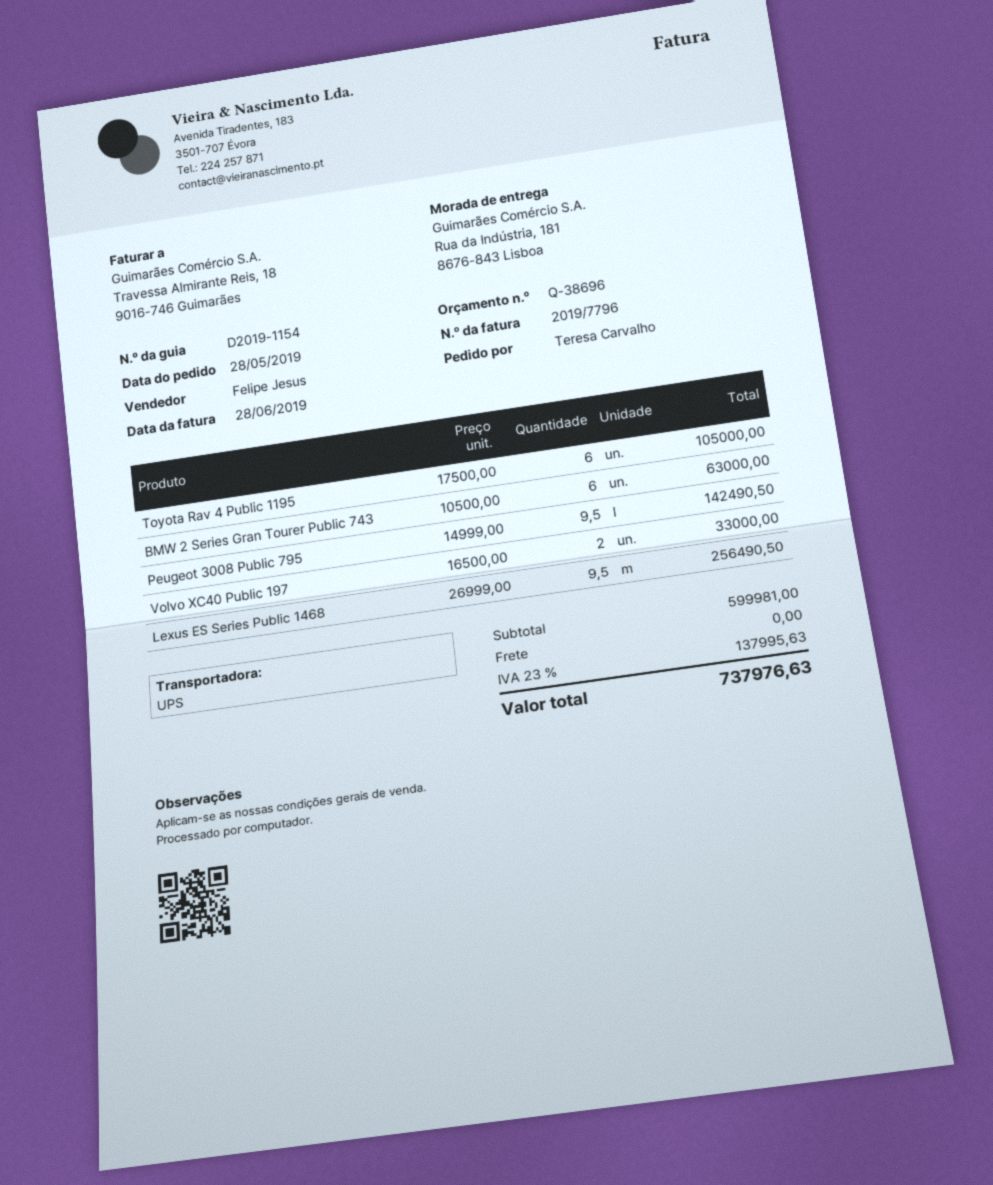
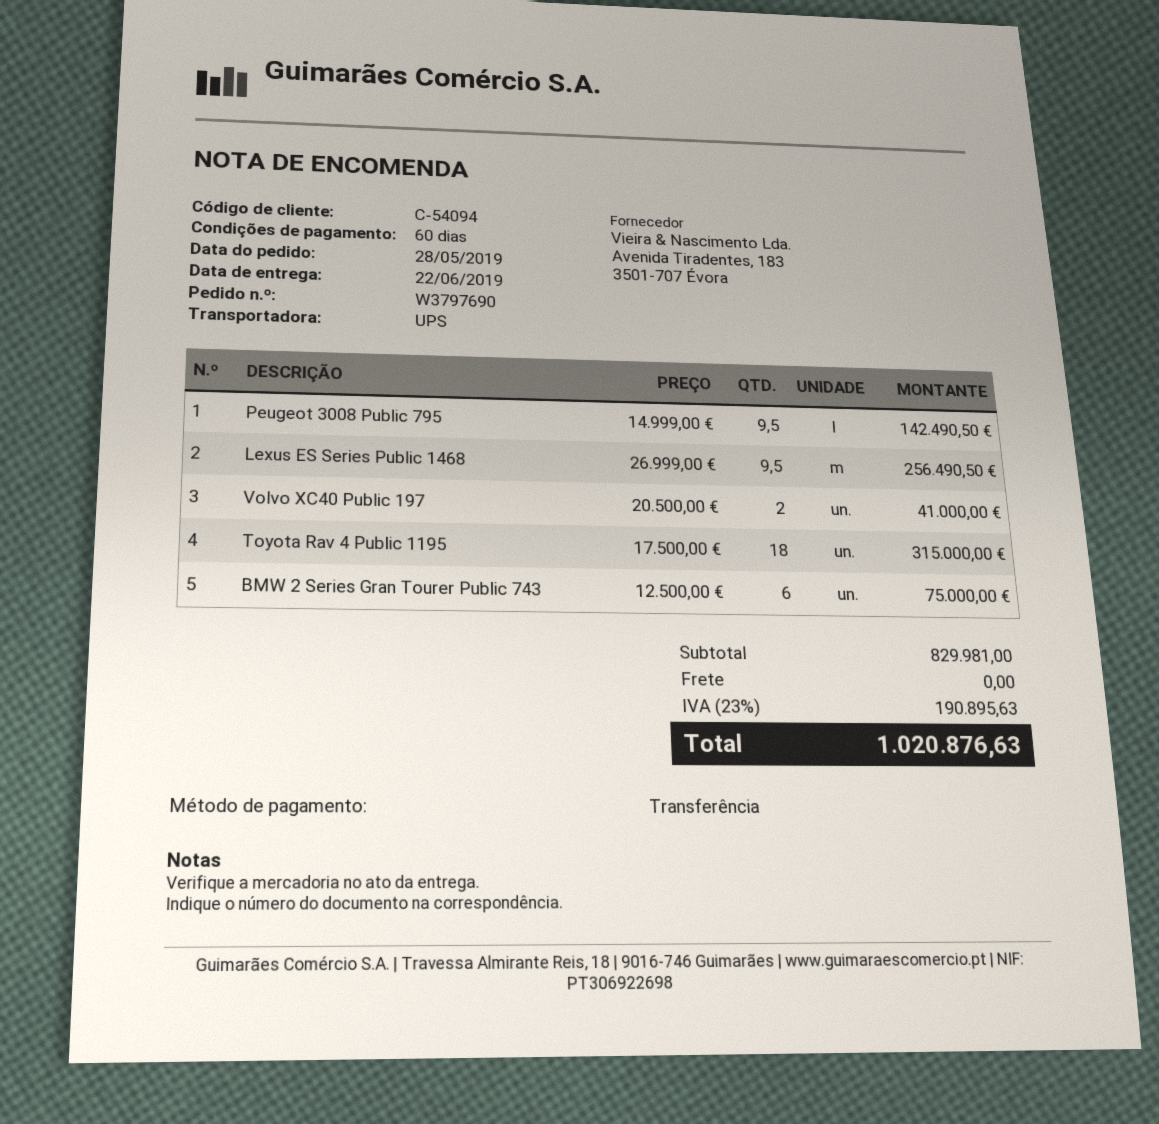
Toyota Rav 4 Public 1195: 6 x 17500.00 = 105000.00 -> 18 x 17500.00 = 315000.00
BMW 2 Series Gran Tourer Public 743: 6 x 10500.00 = 63000.00 -> 6 x 12500.00 = 75000.00
Volvo XC40 Public 197: 2 x 16500.00 = 33000.00 -> 2 x 20500.00 = 41000.00
subtotal: 599981.00 -> 829981.00
tax: 23% = 137995.63 -> 23% = 190895.63
total: 737976.63 -> 1020876.63

